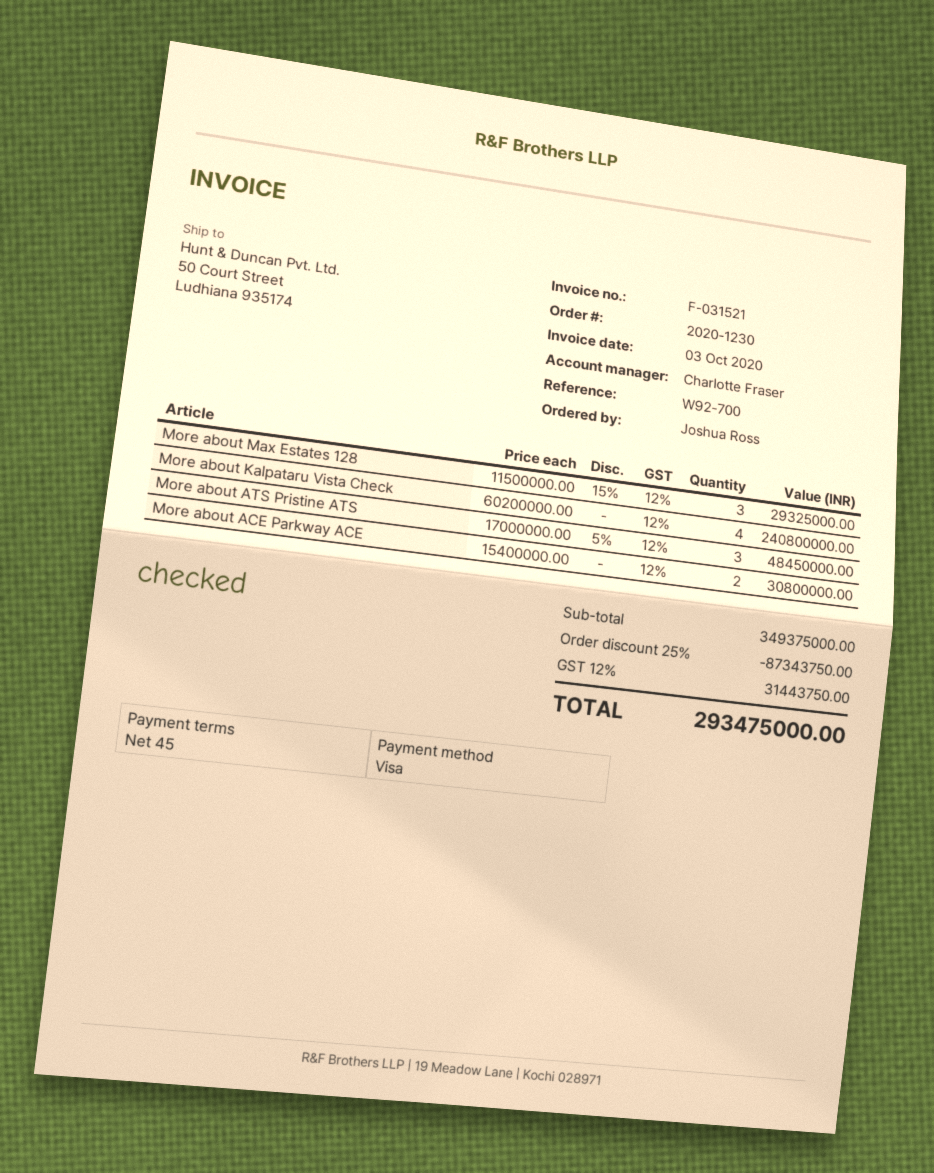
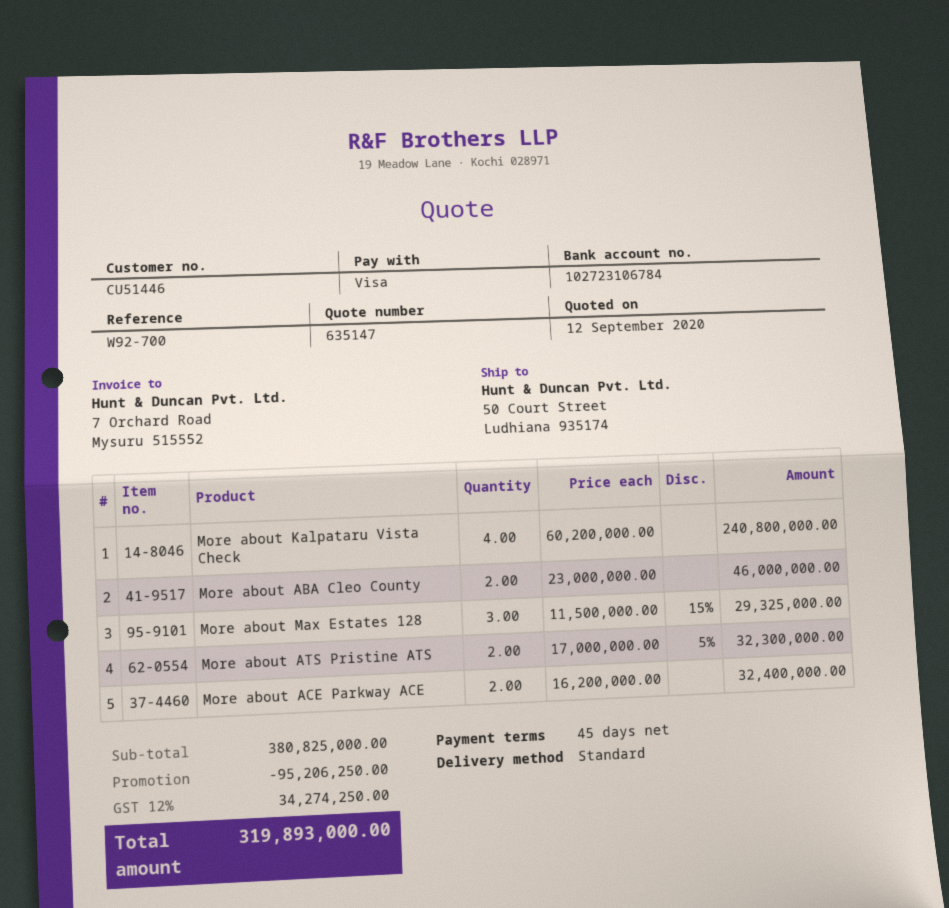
More about ATS Pristine ATS: 3 x 17000000.00 - 5% = 48450000.00 -> 2 x 17000000.00 - 5% = 32300000.00
More about ACE Parkway ACE: 2 x 15400000.00 = 30800000.00 -> 2 x 16200000.00 = 32400000.00
More about ABA Cleo County: none -> 2 x 23000000.00 = 46000000.00
subtotal: 349375000.00 -> 380825000.00
discount: 87343750.00 -> 95206250.00
tax: 12% = 31443750.00 -> 12% = 34274250.00
total: 293475000.00 -> 319893000.00

